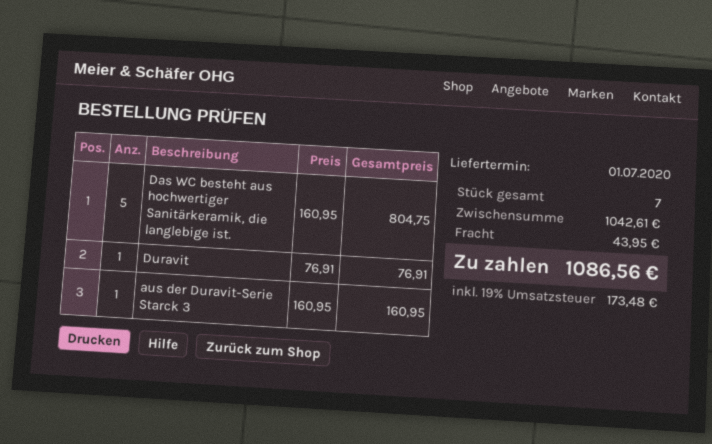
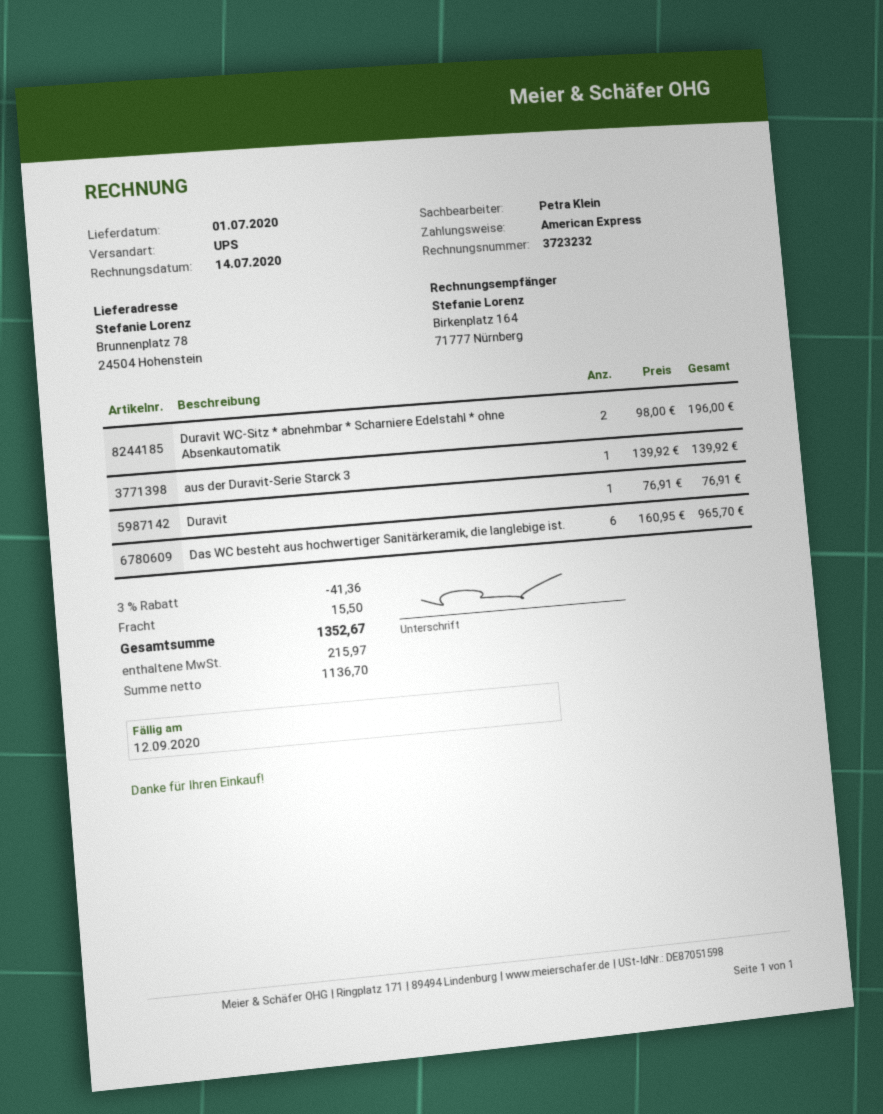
Das WC besteht aus hochwertiger Sanitärkeramik, die langlebige ist.: 5 x 160.95 = 804.75 -> 6 x 160.95 = 965.70
aus der Duravit-Serie Starck 3: 1 x 160.95 = 160.95 -> 1 x 139.92 = 139.92
Duravit WC-Sitz * abnehmbar * Scharniere Edelstahl * ohne Absenkautomatik: none -> 2 x 98.00 = 196.00
discount: none -> 3% = 41.36
shipping: 43.95 -> 15.50
tax: 173.48 -> 215.97
total: 1086.56 -> 1352.67

